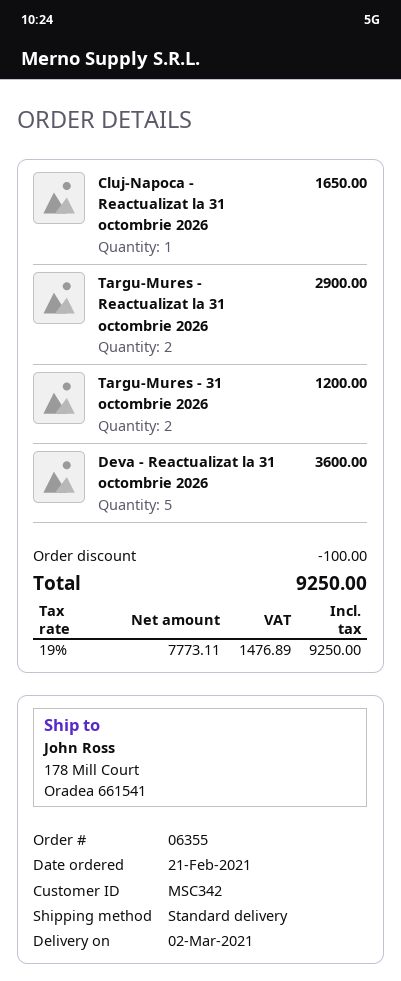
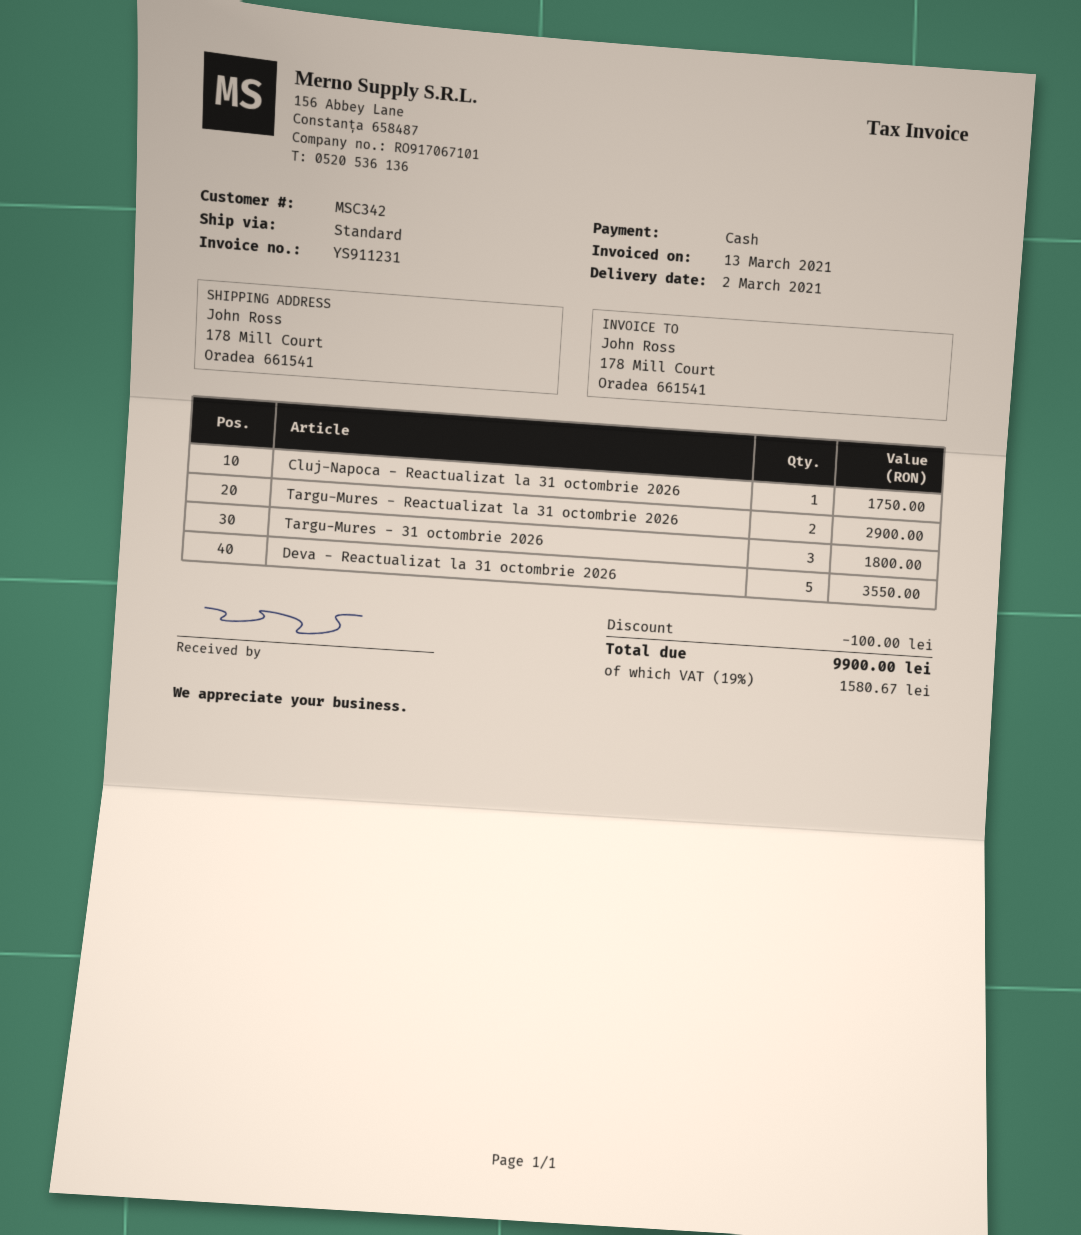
Cluj-Napoca - Reactualizat la 31 octombrie 2026: 1 for 1650.00 -> 1 for 1750.00
Targu-Mures - 31 octombrie 2026: 2 for 1200.00 -> 3 for 1800.00
Deva - Reactualizat la 31 octombrie 2026: 5 for 3600.00 -> 5 for 3550.00
tax: 19% = 1476.89 -> 19% = 1580.67
total: 9250.00 -> 9900.00

